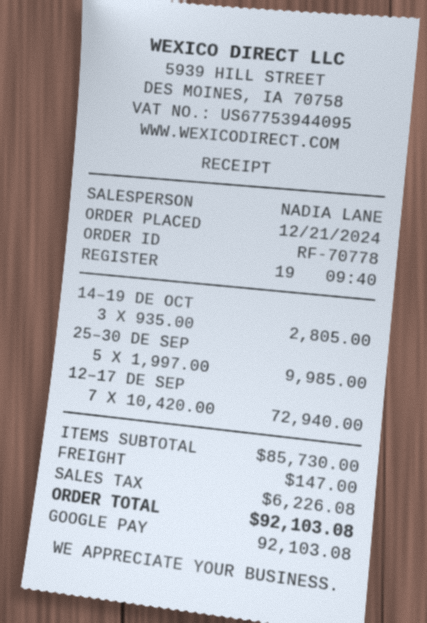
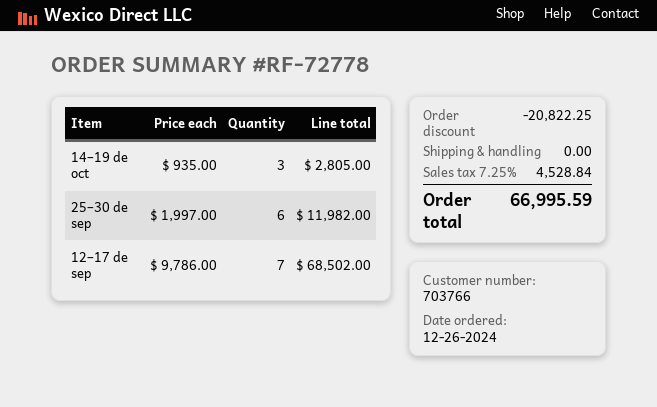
order number: RF-70778 -> RF-72778
order date: 2024-12-21 -> 2024-12-26
25–30 DE SEP: 5 x 1997.00 = 9985.00 -> 6 x 1997.00 = 11982.00
12–17 DE SEP: 7 x 10420.00 = 72940.00 -> 7 x 9786.00 = 68502.00
discount: none -> 20822.25
shipping: 147.00 -> 0.00
tax: 6226.08 -> 4528.84
total: 92103.08 -> 66995.59

